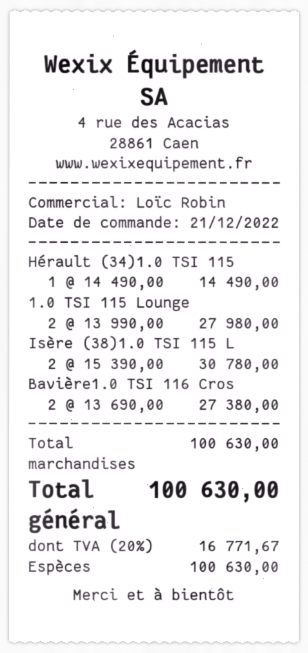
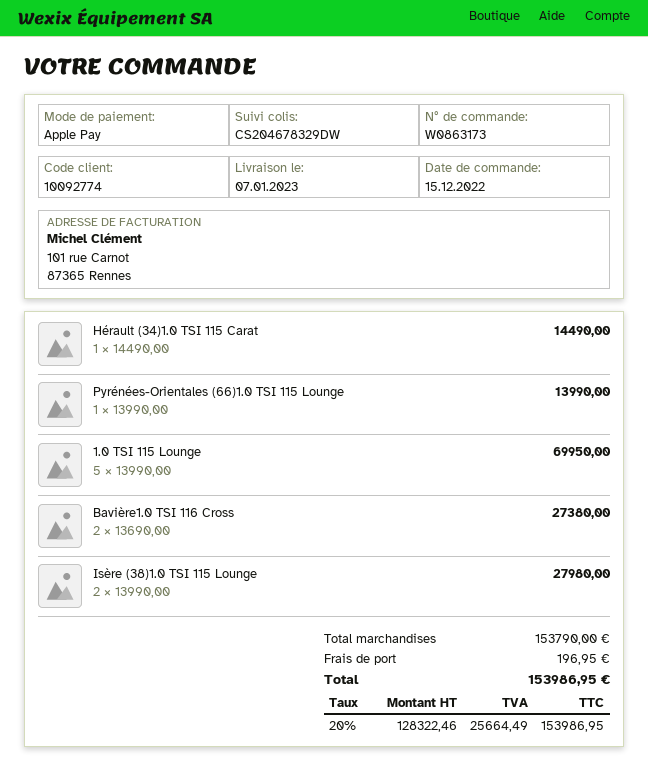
order date: 2022-12-21 -> 2022-12-15
payment method: cash -> Apple Pay
1.0 TSI 115 Lounge: 2 x 13990.00 = 27980.00 -> 5 x 13990.00 = 69950.00
Isère (38)1.0 TSI 115 L: 2 x 15390.00 = 30780.00 -> 2 x 13990.00 = 27980.00
Pyrénées-Orientales (66)1.0 TSI 115 Lounge: none -> 1 x 13990.00 = 13990.00
subtotal: 100630.00 -> 153790.00
shipping: none -> 196.95
tax: 20% = 16771.67 -> 20% = 25664.49
total: 100630.00 -> 153986.95

